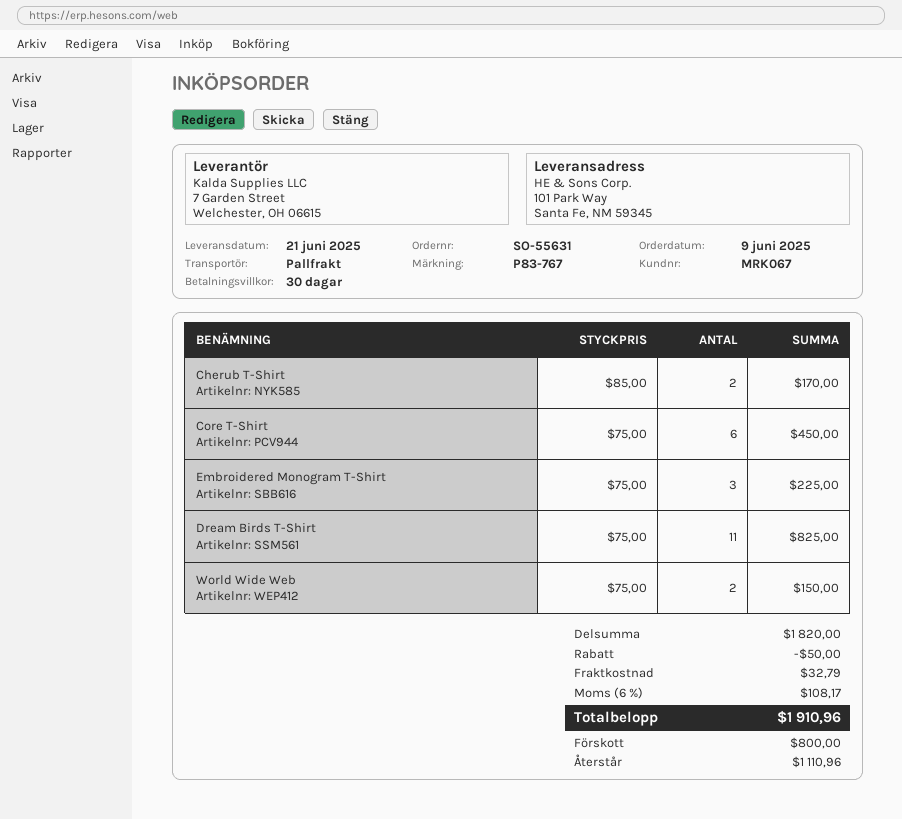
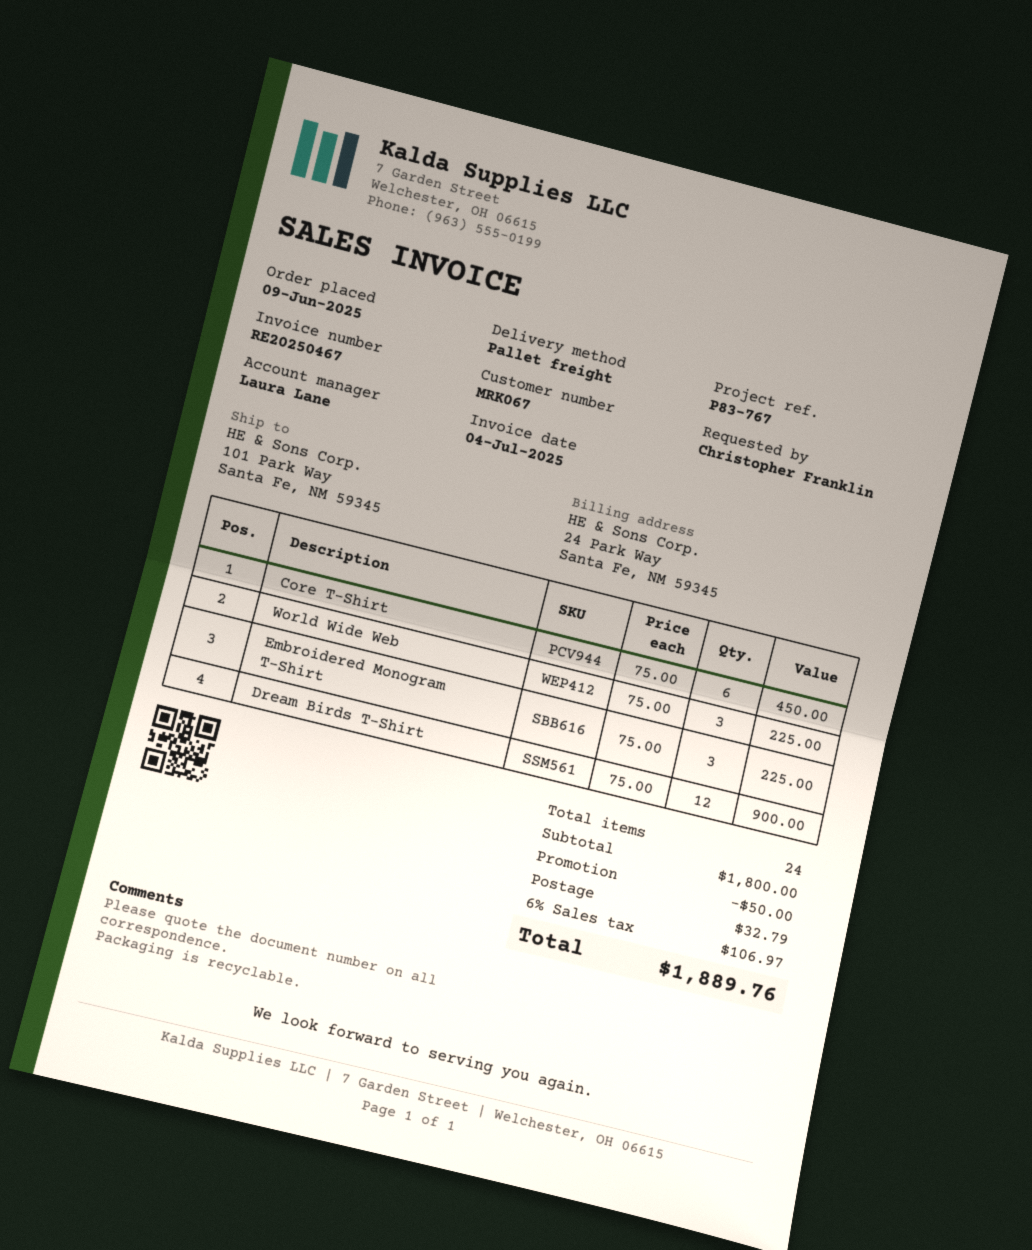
Cherub T-Shirt: 2 x 85.00 = 170.00 -> none
Dream Birds T-Shirt: 11 x 75.00 = 825.00 -> 12 x 75.00 = 900.00
World Wide Web: 2 x 75.00 = 150.00 -> 3 x 75.00 = 225.00
subtotal: 1820.00 -> 1800.00
tax: 6% = 108.17 -> 6% = 106.97
total: 1910.96 -> 1889.76

